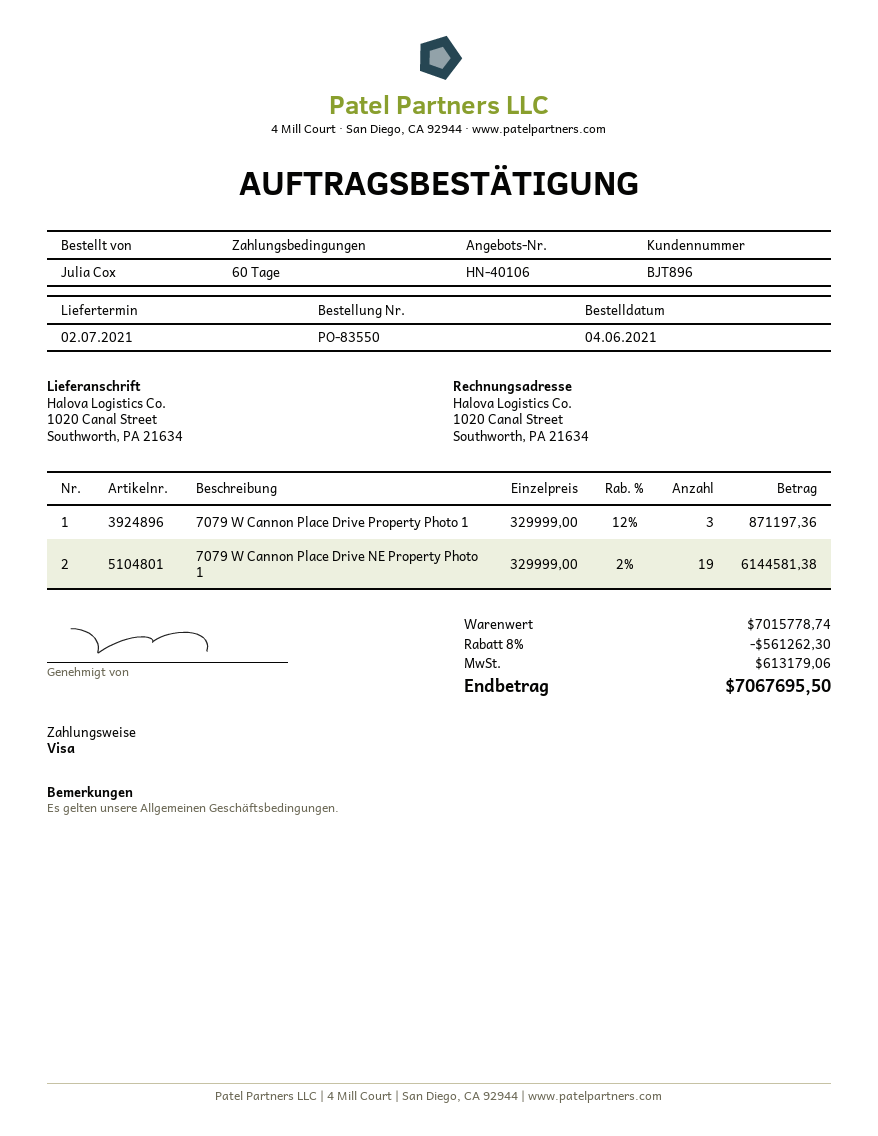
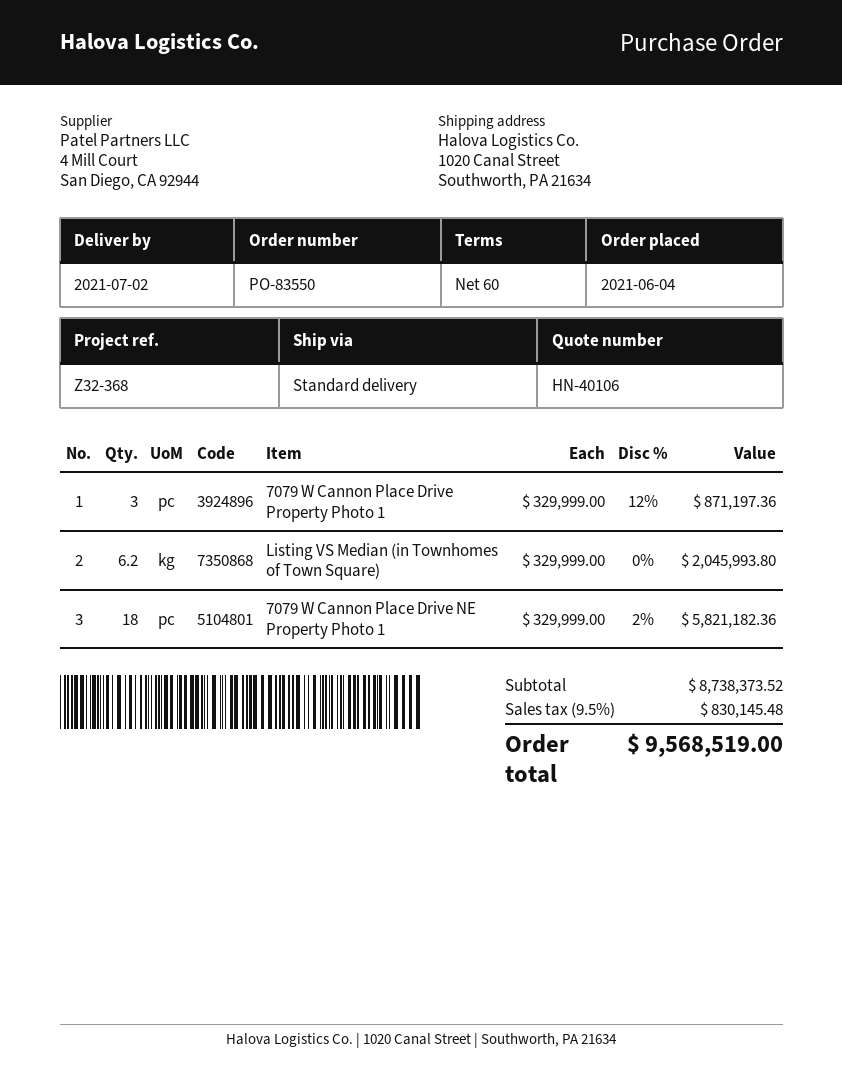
7079 W Cannon Place Drive NE Property Photo 1: 19 x 329999.00 - 2% = 6144581.38 -> 18 x 329999.00 - 2% = 5821182.36
Listing VS Median (in Townhomes of Town Square): none -> 6.2 x 329999.00 = 2045993.80
subtotal: 7015778.74 -> 8738373.52
discount: 8% = 561262.30 -> none
tax: 613179.06 -> 830145.48
total: 7067695.50 -> 9568519.00

